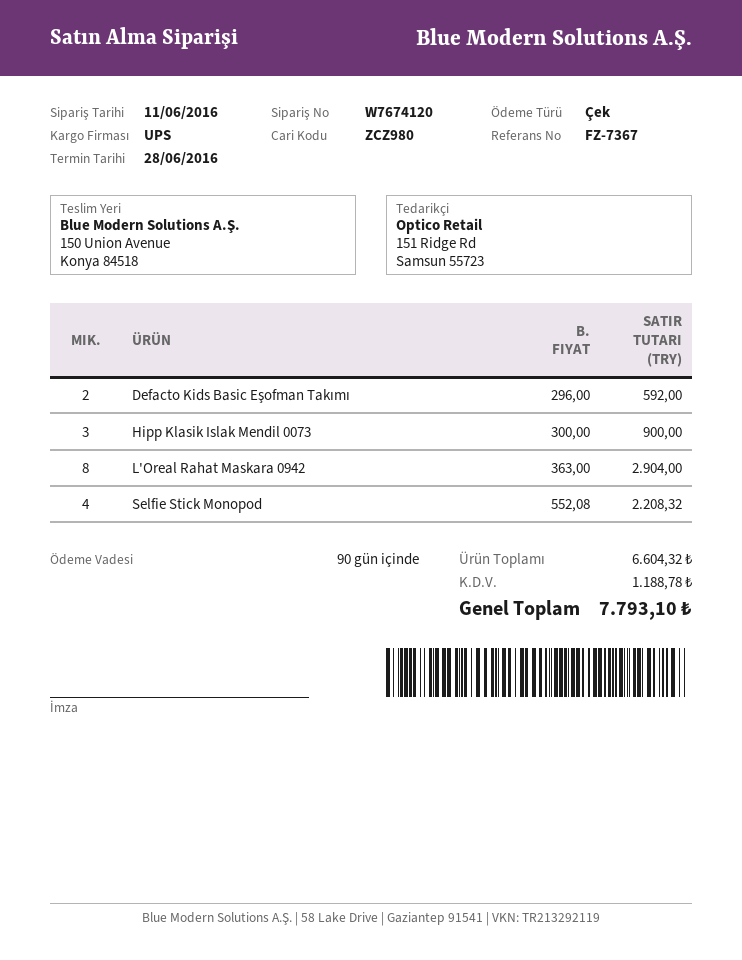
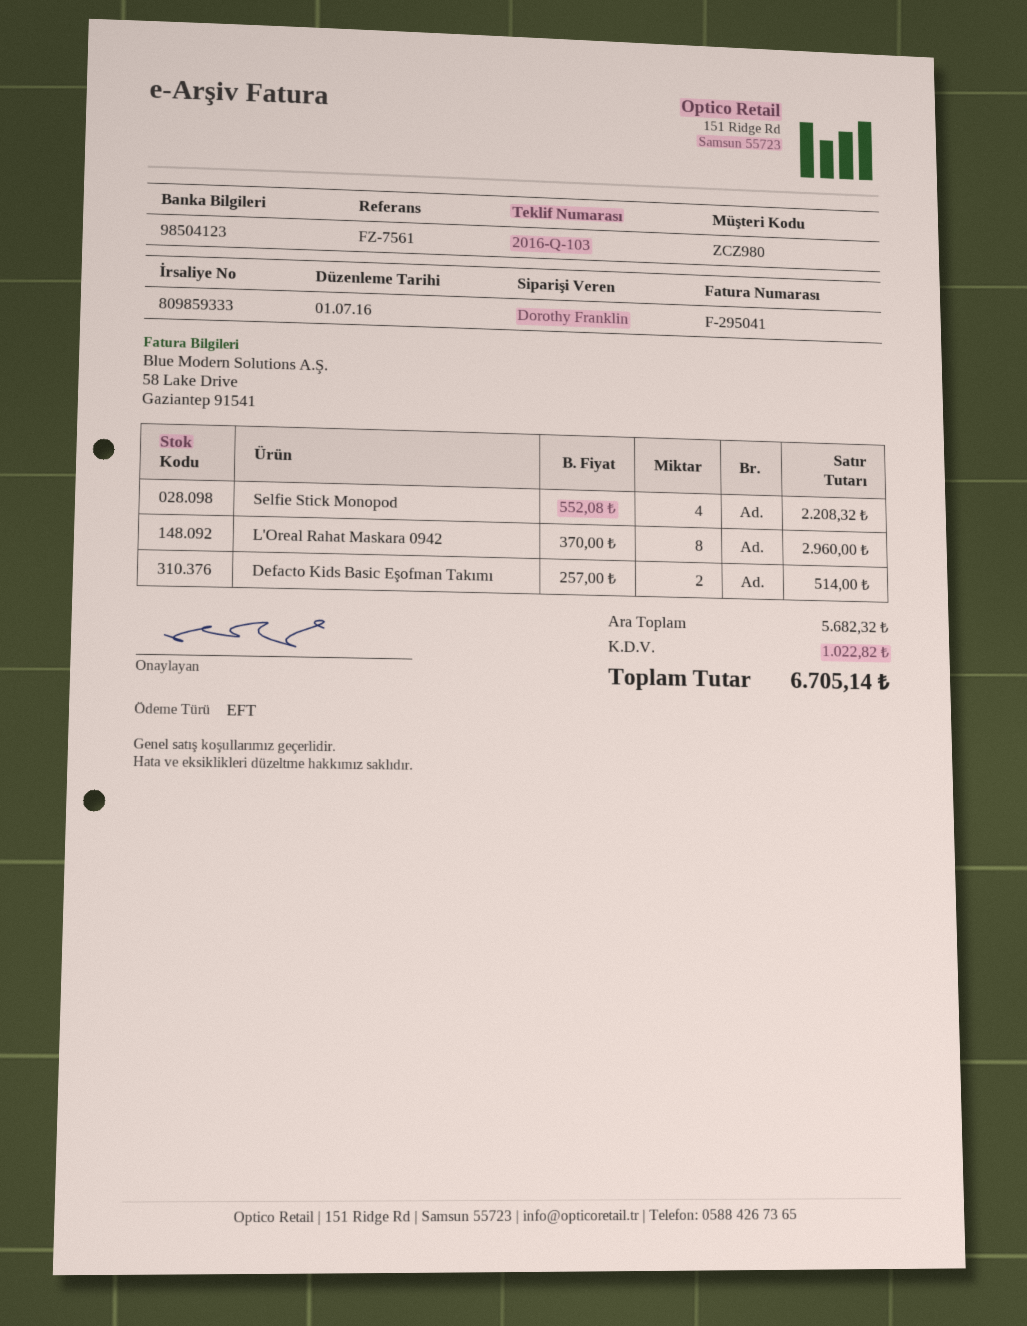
reference: FZ-7367 -> FZ-7561
payment method: cheque -> bank transfer
Defacto Kids Basic Eşofman Takımı: 2 x 296.00 = 592.00 -> 2 x 257.00 = 514.00
Hipp Klasik Islak Mendil 0073: 3 x 300.00 = 900.00 -> none
L'Oreal Rahat Maskara 0942: 8 x 363.00 = 2904.00 -> 8 x 370.00 = 2960.00
subtotal: 6604.32 -> 5682.32
tax: 1188.78 -> 1022.82
total: 7793.10 -> 6705.14

